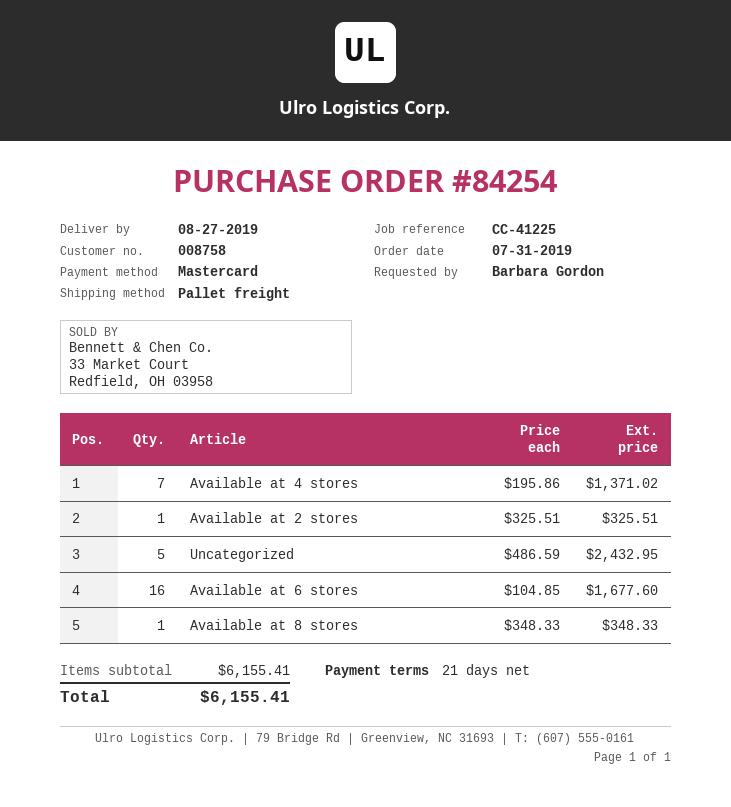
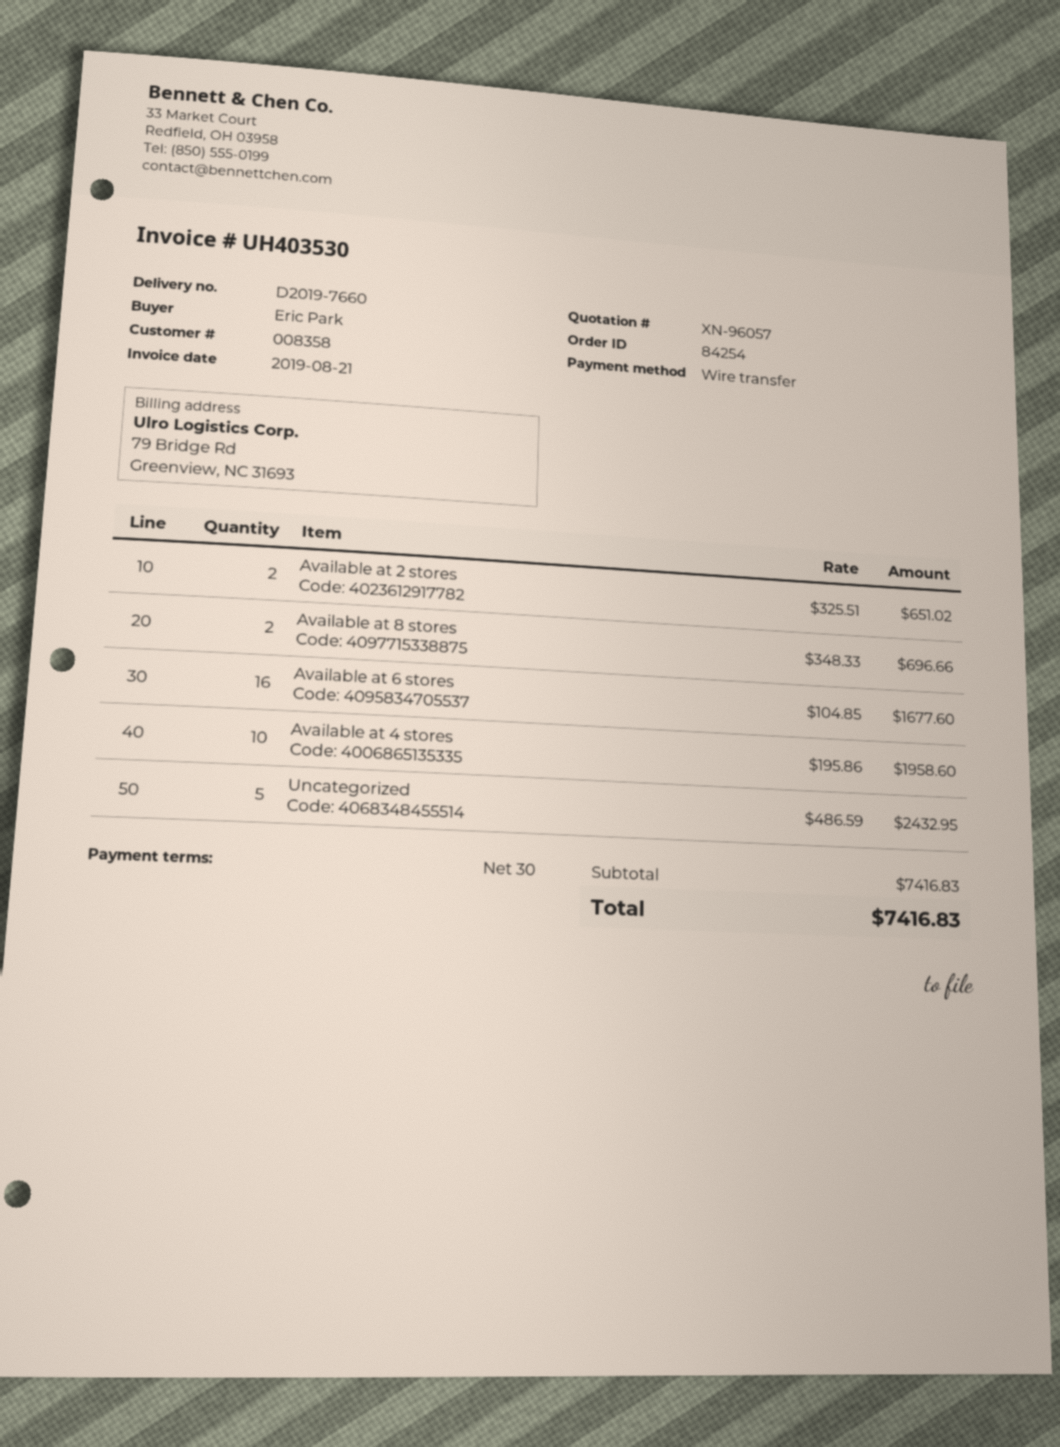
payment terms: 21 days -> 30 days
customer number: 008758 -> 008358
ordered by: Barbara Gordon -> Eric Park
payment method: Mastercard -> bank transfer
Available at 4 stores: 7 x 195.86 = 1371.02 -> 10 x 195.86 = 1958.60
Available at 2 stores: 1 x 325.51 = 325.51 -> 2 x 325.51 = 651.02
Available at 8 stores: 1 x 348.33 = 348.33 -> 2 x 348.33 = 696.66
subtotal: 6155.41 -> 7416.83
total: 6155.41 -> 7416.83

